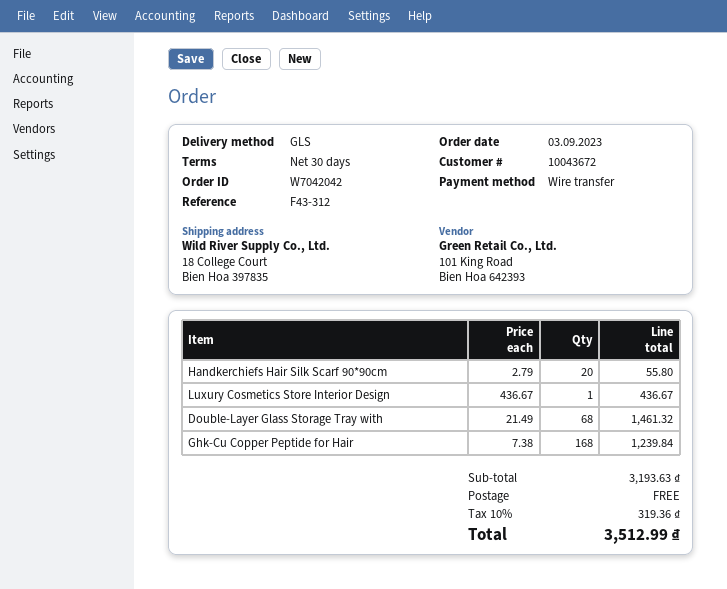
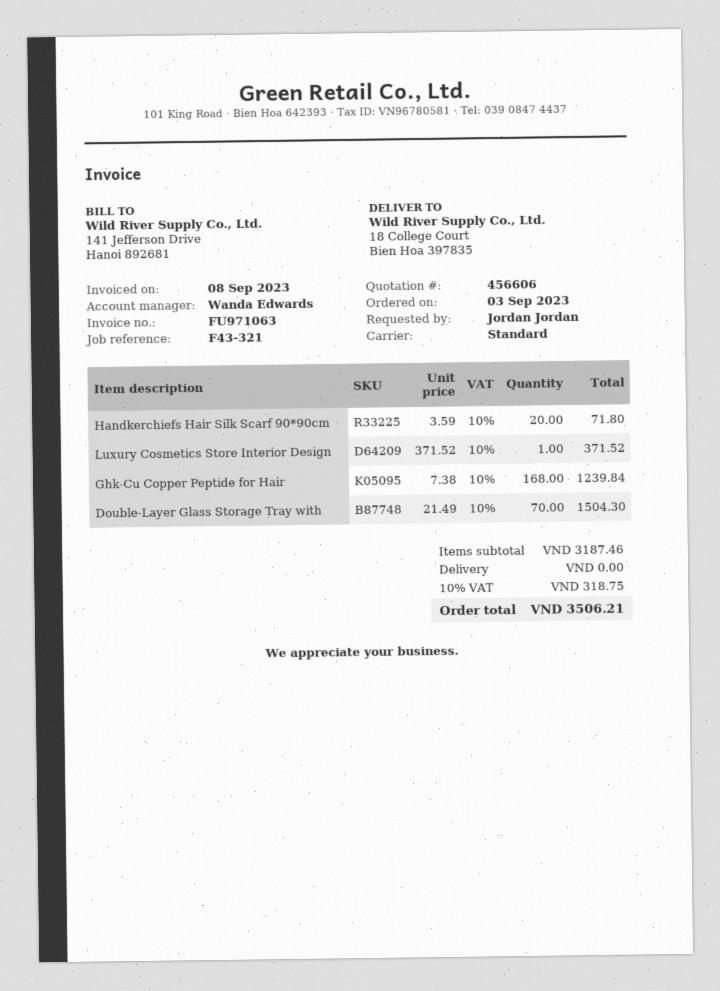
reference: F43-312 -> F43-321
shipping method: GLS -> standard
Handkerchiefs Hair Silk Scarf 90*90cm: 20 x 2.79 = 55.80 -> 20 x 3.59 = 71.80
Luxury Cosmetics Store Interior Design: 1 x 436.67 = 436.67 -> 1 x 371.52 = 371.52
Double-Layer Glass Storage Tray with: 68 x 21.49 = 1461.32 -> 70 x 21.49 = 1504.30
subtotal: 3193.63 -> 3187.46
tax: 10% = 319.36 -> 10% = 318.75
total: 3512.99 -> 3506.21

